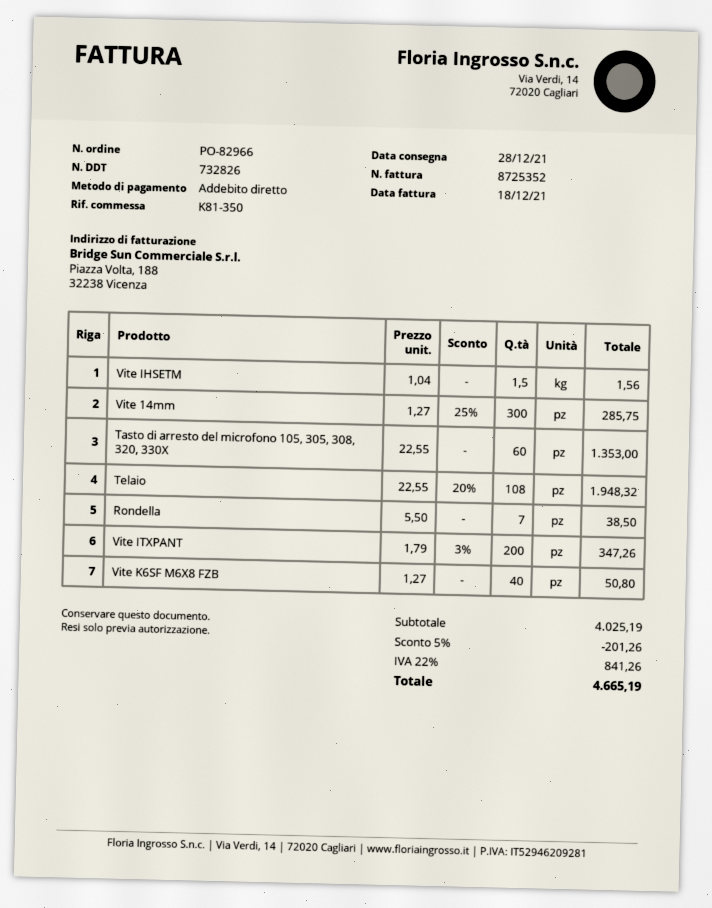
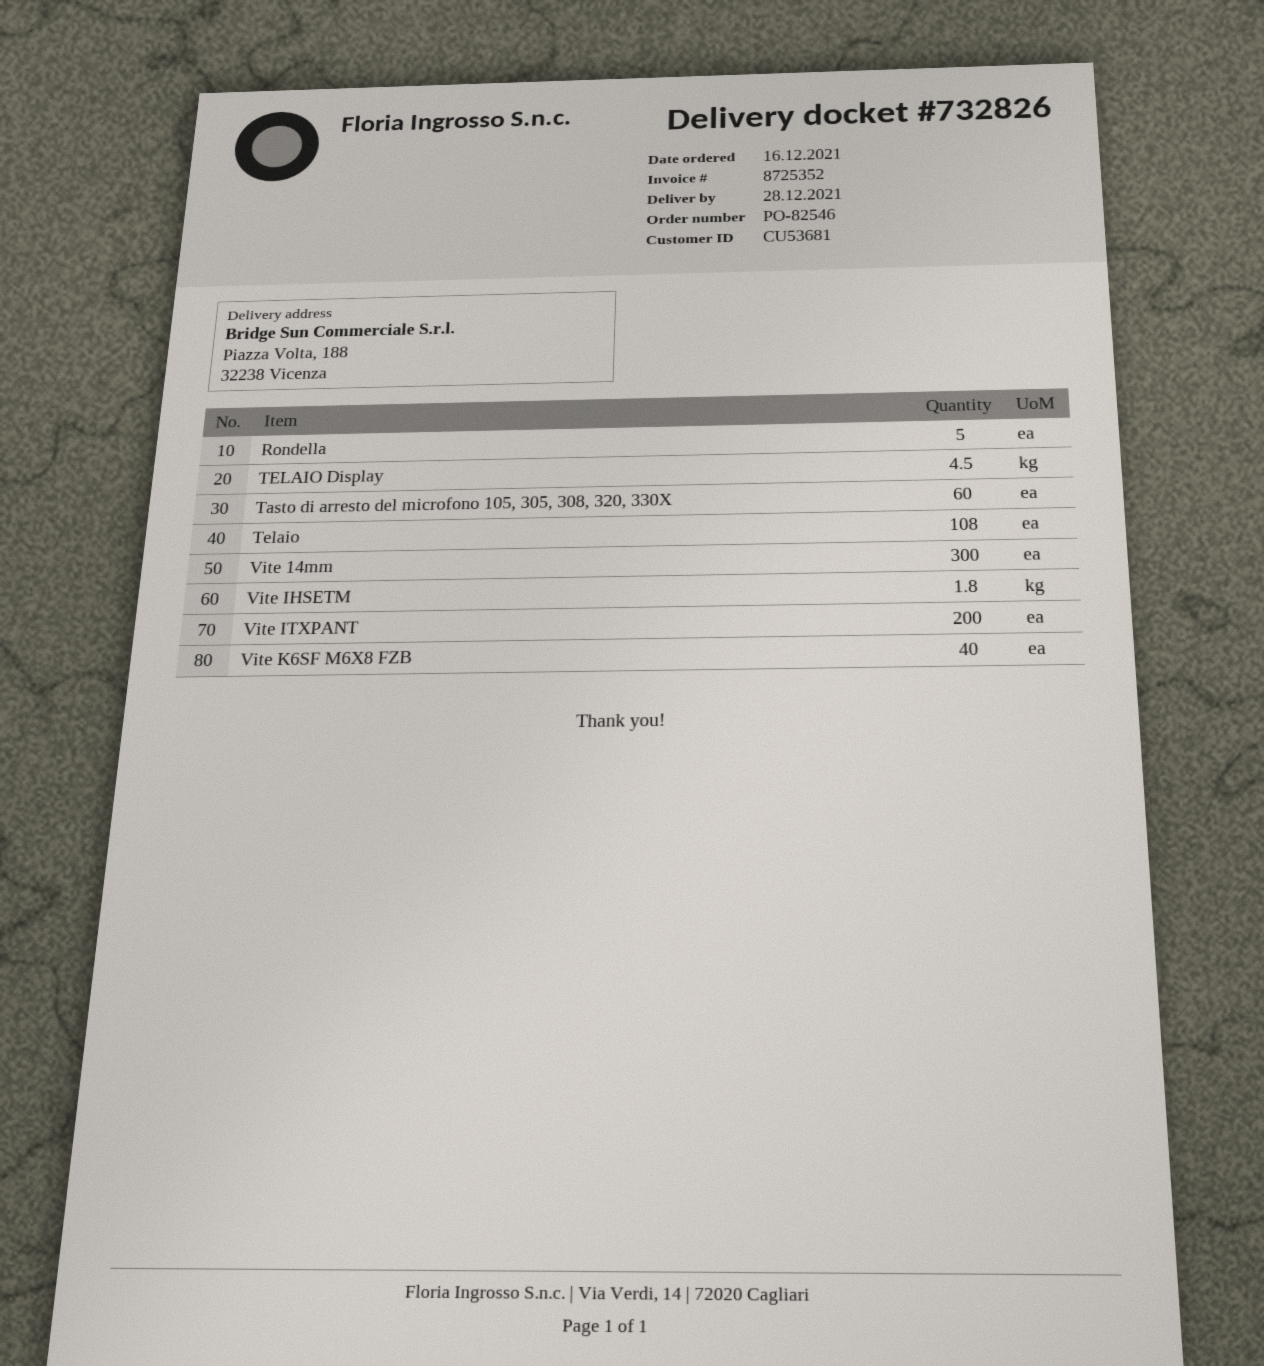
order number: PO-82966 -> PO-82546
Vite IHSETM: 1.5 -> 1.8
Rondella: 7 -> 5
TELAIO Display: none -> 4.5

